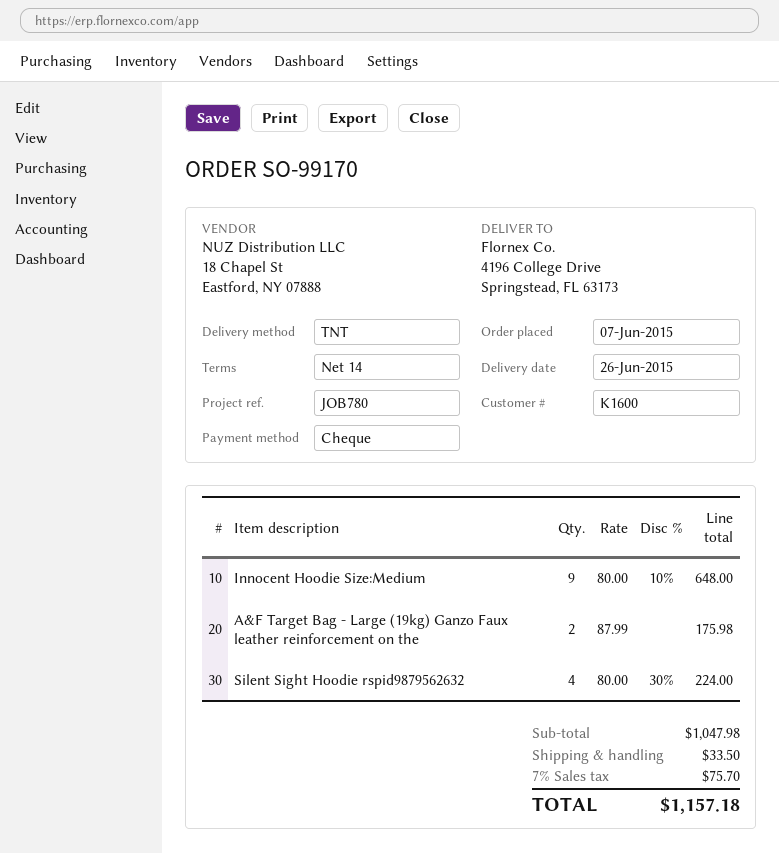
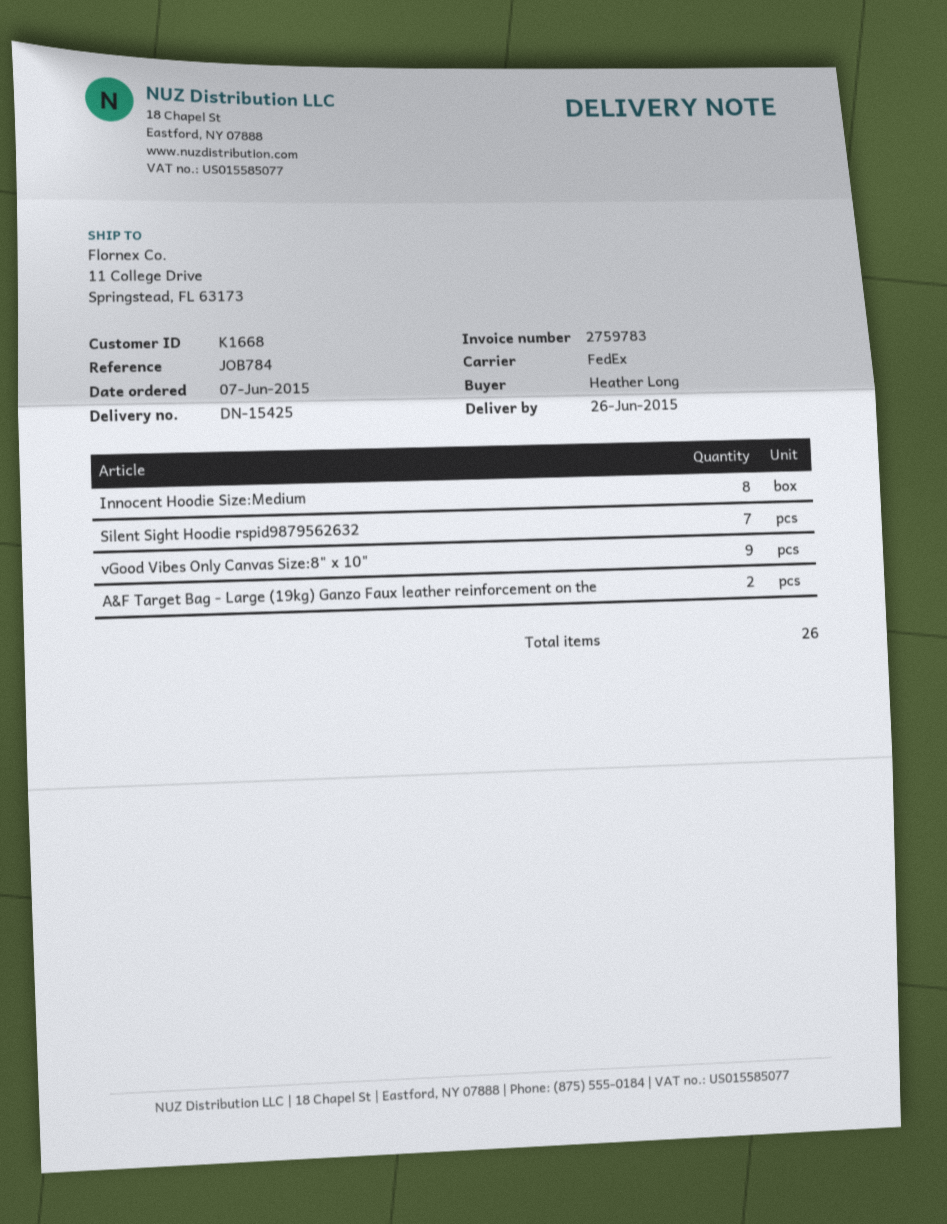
customer number: K1600 -> K1668
reference: JOB780 -> JOB784
shipping method: TNT -> FedEx
ship to: 4196 College Drive, Springstead, FL 63173 -> 11 College Drive, Springstead, FL 63173
Innocent Hoodie Size:Medium: 9 -> 8
Silent Sight Hoodie rspid9879562632: 4 -> 7
vGood Vibes Only Canvas Size:8" x 10": none -> 9

